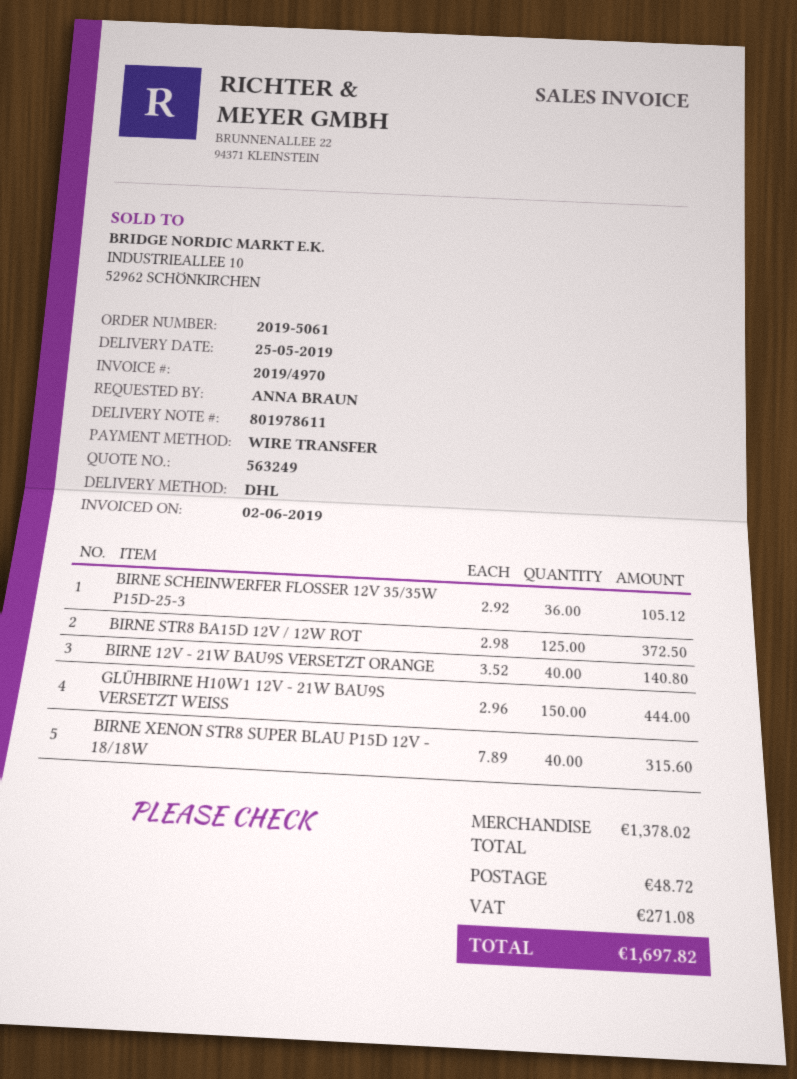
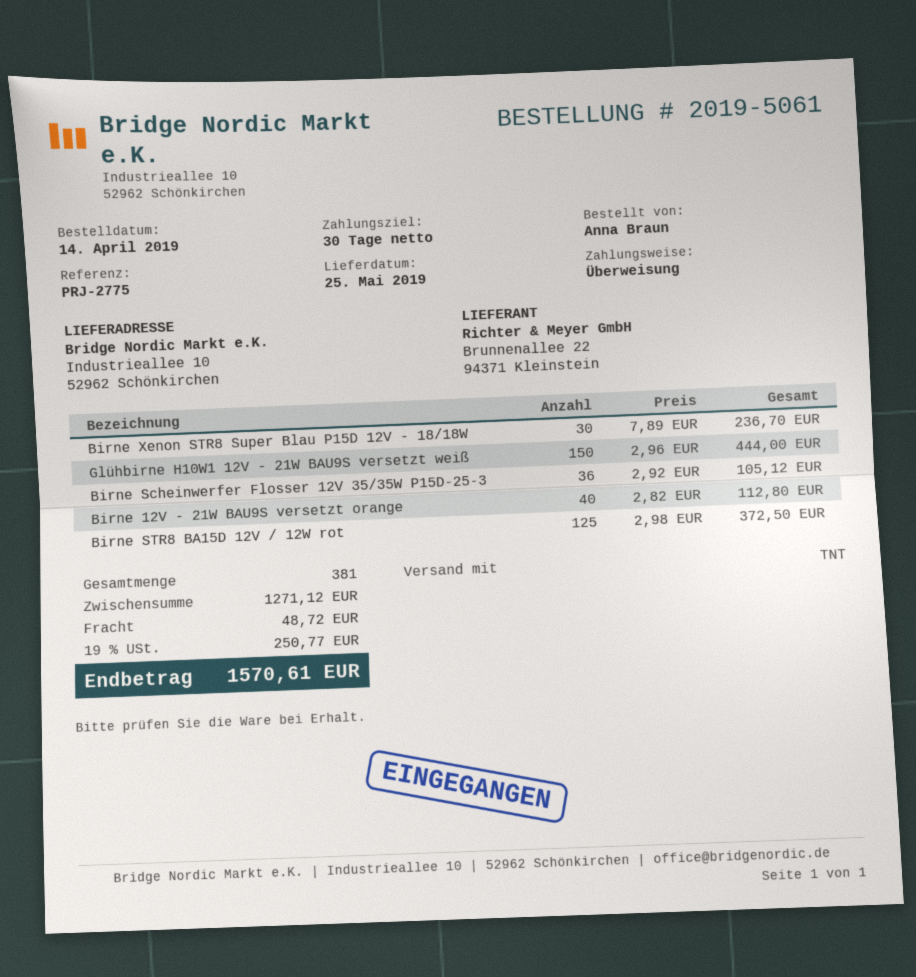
shipping method: DHL -> TNT
BIRNE 12V - 21W BAU9S VERSETZT ORANGE: 40 x 3.52 = 140.80 -> 40 x 2.82 = 112.80
BIRNE XENON STR8 SUPER BLAU P15D 12V - 18/18W: 40 x 7.89 = 315.60 -> 30 x 7.89 = 236.70
subtotal: 1378.02 -> 1271.12
tax: 271.08 -> 250.77
total: 1697.82 -> 1570.61

